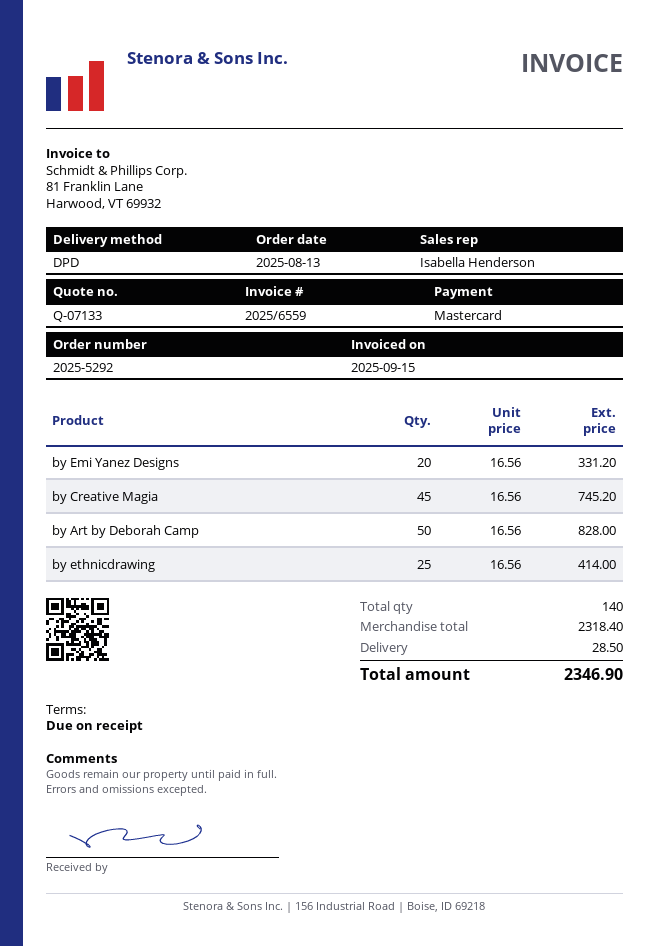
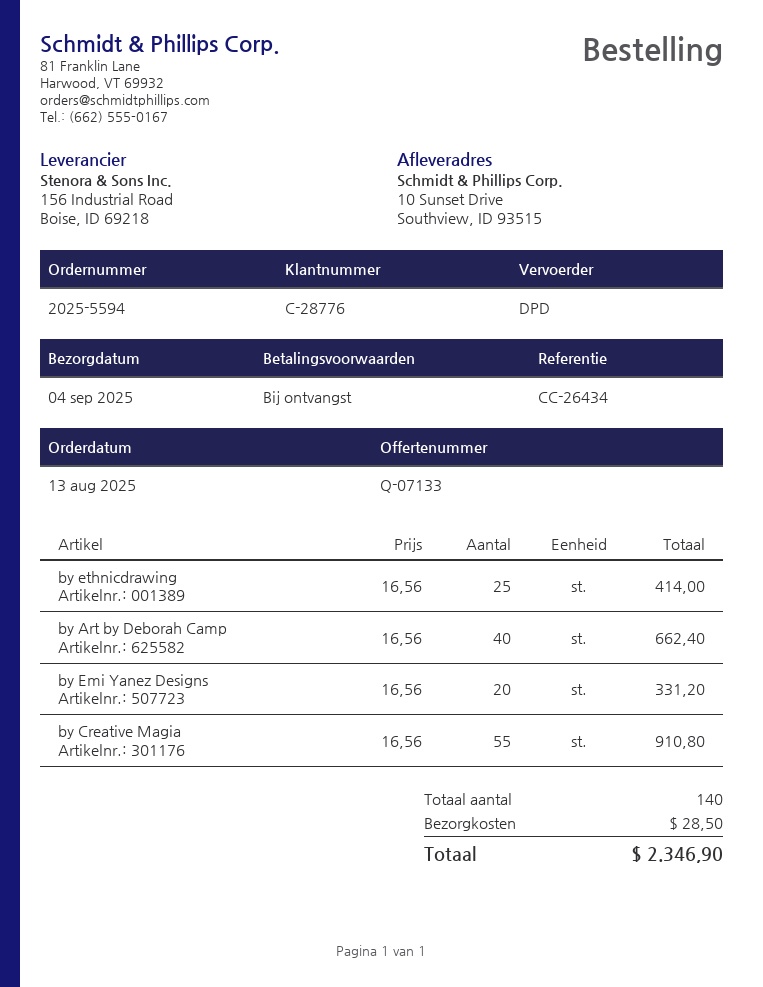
order number: 2025-5292 -> 2025-5594
by Creative Magia: 45 x 16.56 = 745.20 -> 55 x 16.56 = 910.80
by Art by Deborah Camp: 50 x 16.56 = 828.00 -> 40 x 16.56 = 662.40

